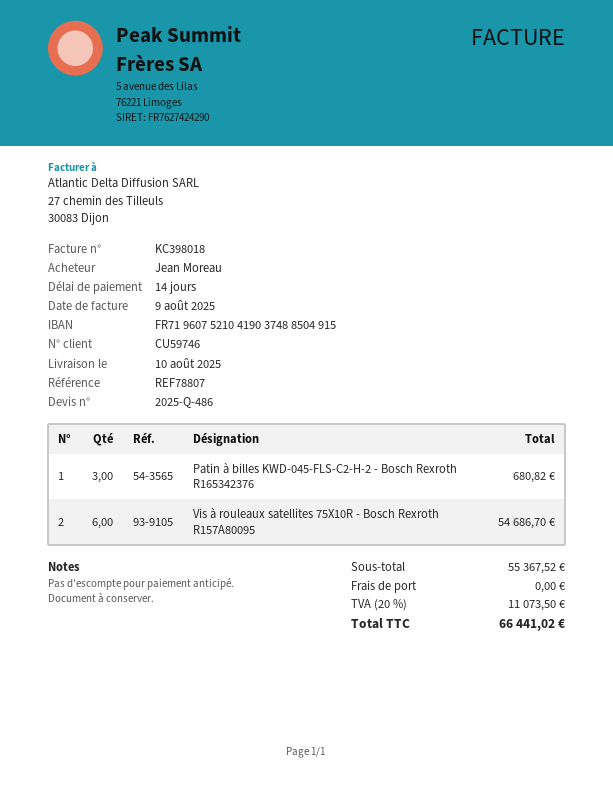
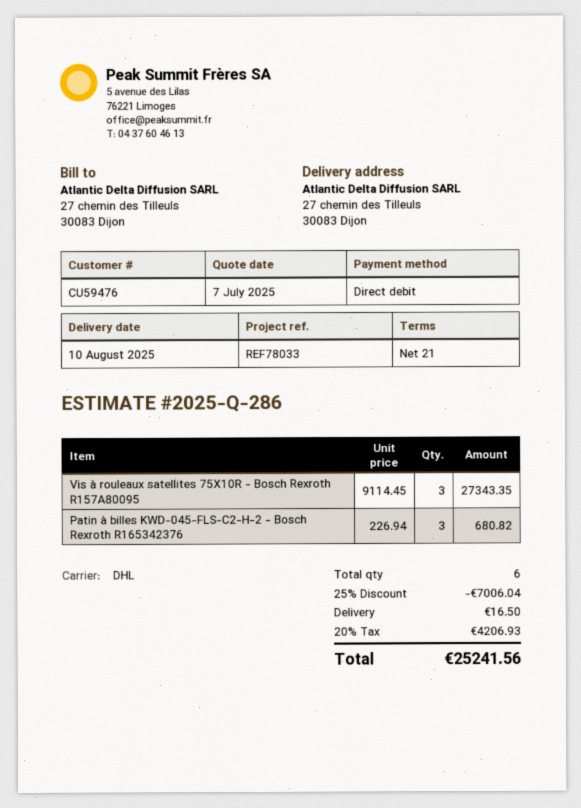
quote number: 2025-Q-486 -> 2025-Q-286
payment terms: 14 days -> 21 days
customer number: CU59746 -> CU59476
reference: REF78807 -> REF78033
Vis à rouleaux satellites 75X10R - Bosch Rexroth R157A80095: 6 for 54686.70 -> 3 for 27343.35
discount: none -> 25% = 7006.04
shipping: 0.00 -> 16.50
tax: 20% = 11073.50 -> 20% = 4206.93
total: 66441.02 -> 25241.56

